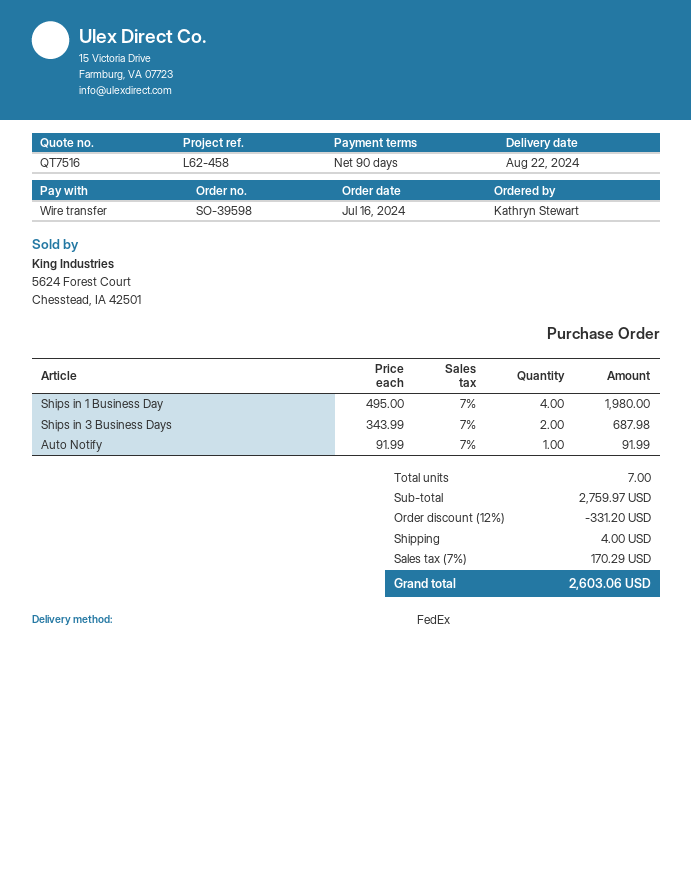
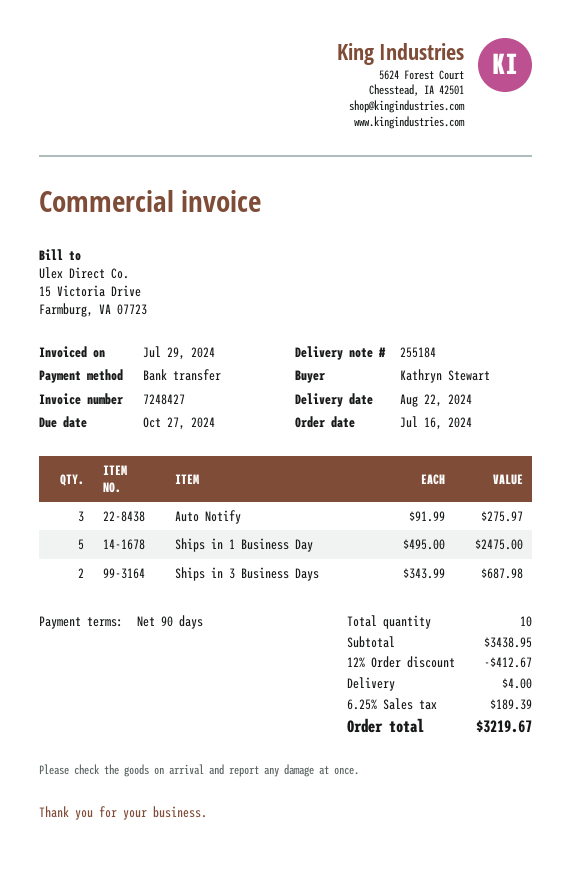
Ships in 1 Business Day: 4 x 495.00 = 1980.00 -> 5 x 495.00 = 2475.00
Auto Notify: 1 x 91.99 = 91.99 -> 3 x 91.99 = 275.97
total quantity: 7 -> 10
subtotal: 2759.97 -> 3438.95
discount: 12% = 331.20 -> 12% = 412.67
tax: 7% = 170.29 -> 6.25% = 189.39
total: 2603.06 -> 3219.67

